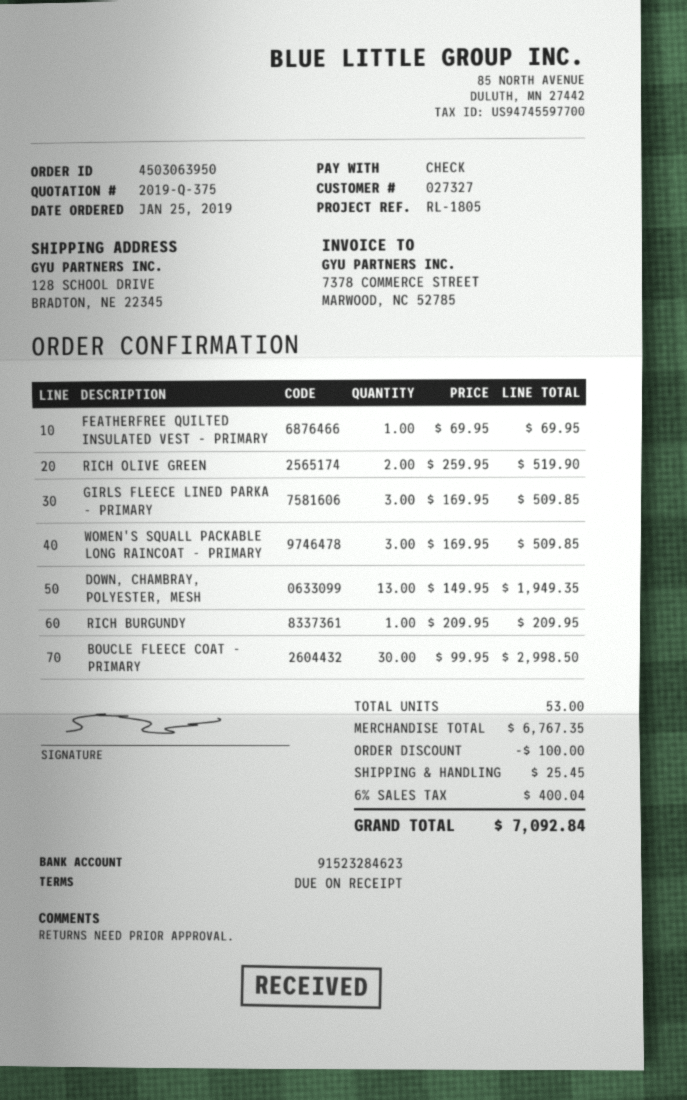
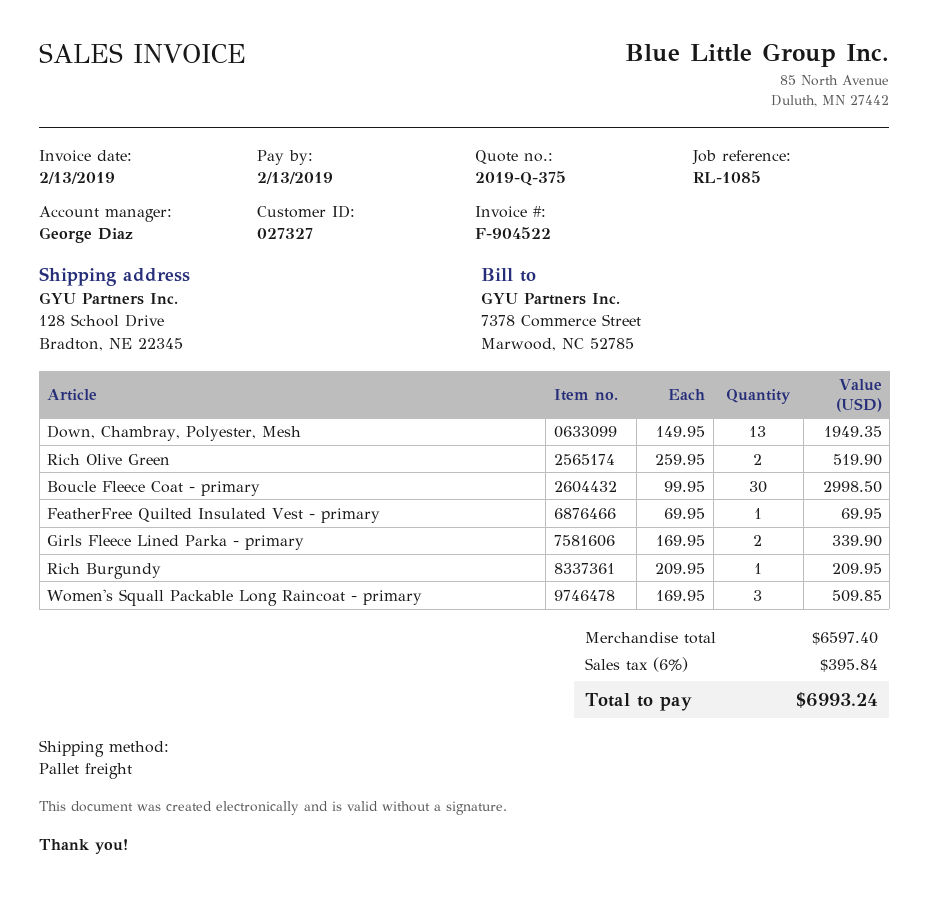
reference: RL-1805 -> RL-1085
GIRLS FLEECE LINED PARKA - PRIMARY: 3 x 169.95 = 509.85 -> 2 x 169.95 = 339.90
subtotal: 6767.35 -> 6597.40
discount: 100.00 -> none
shipping: 25.45 -> none
tax: 6% = 400.04 -> 6% = 395.84
total: 7092.84 -> 6993.24

